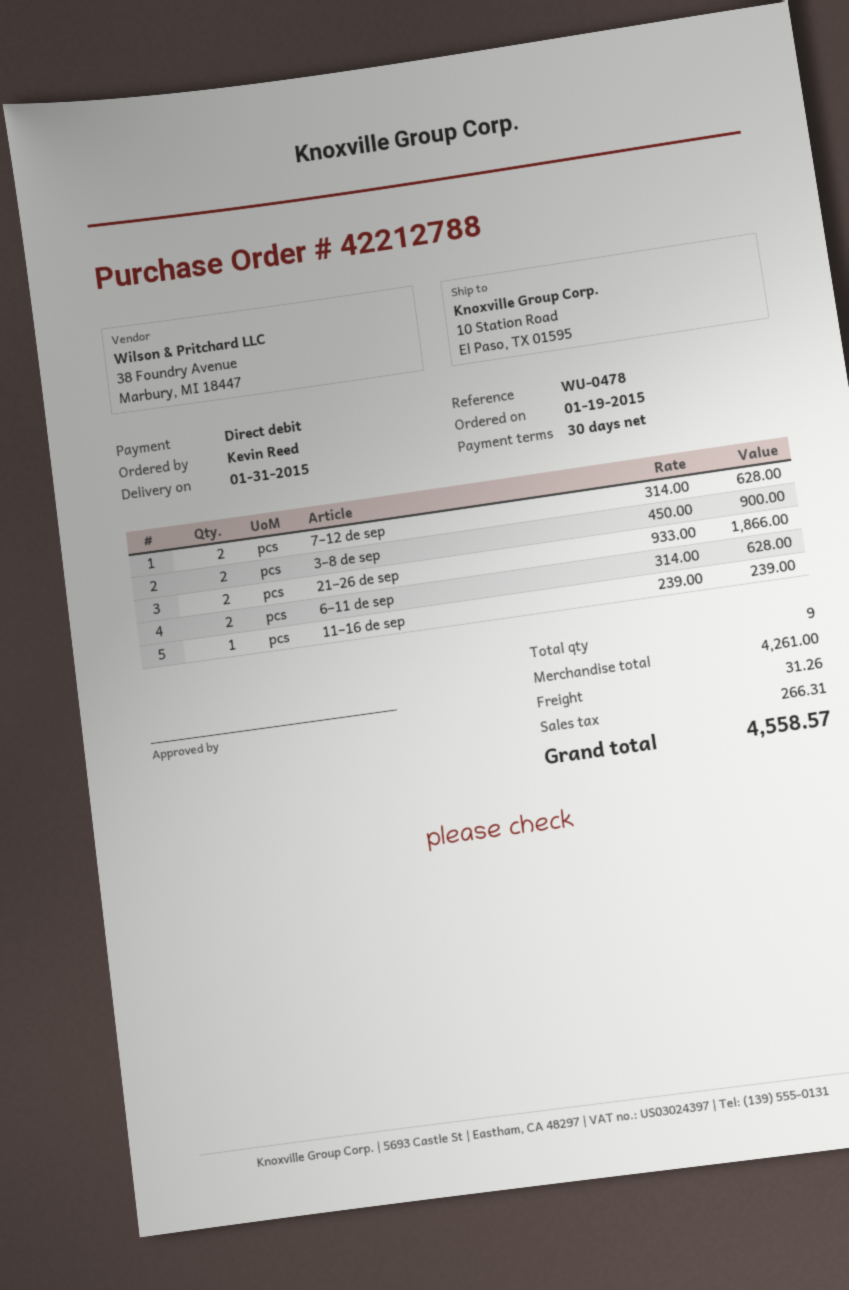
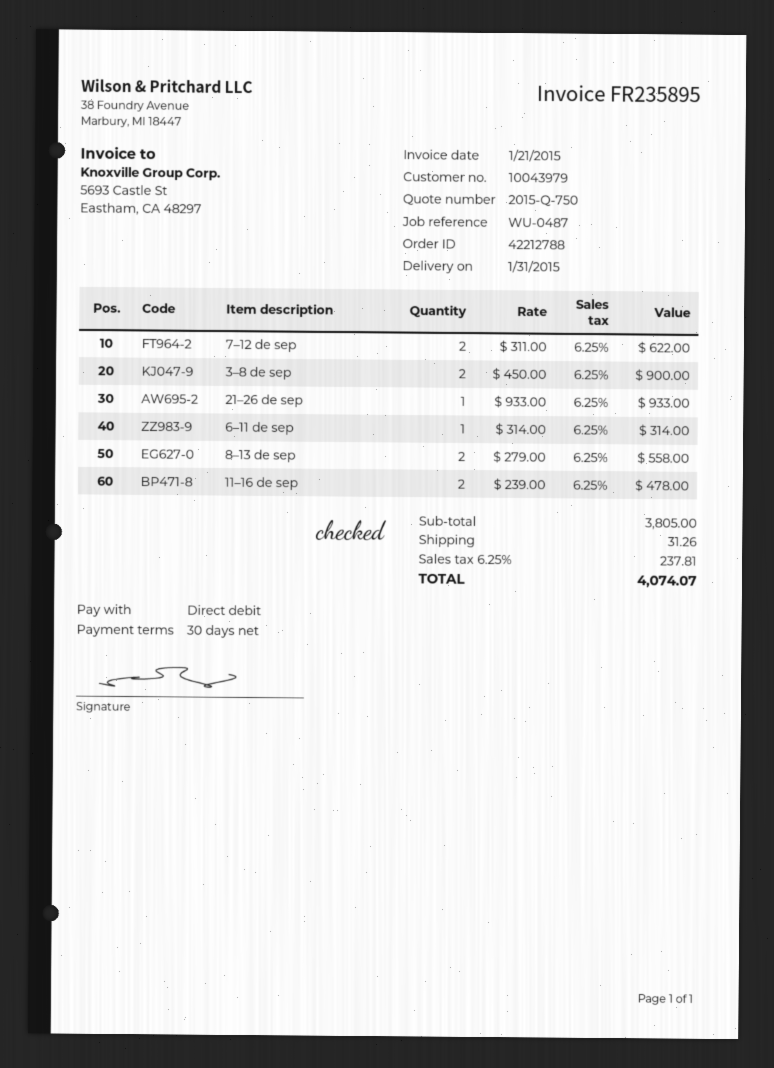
reference: WU-0478 -> WU-0487
7–12 de sep: 2 x 314.00 = 628.00 -> 2 x 311.00 = 622.00
21–26 de sep: 2 x 933.00 = 1866.00 -> 1 x 933.00 = 933.00
6–11 de sep: 2 x 314.00 = 628.00 -> 1 x 314.00 = 314.00
11–16 de sep: 1 x 239.00 = 239.00 -> 2 x 239.00 = 478.00
8–13 de sep: none -> 2 x 279.00 = 558.00
subtotal: 4261.00 -> 3805.00
tax: 266.31 -> 237.81
total: 4558.57 -> 4074.07

